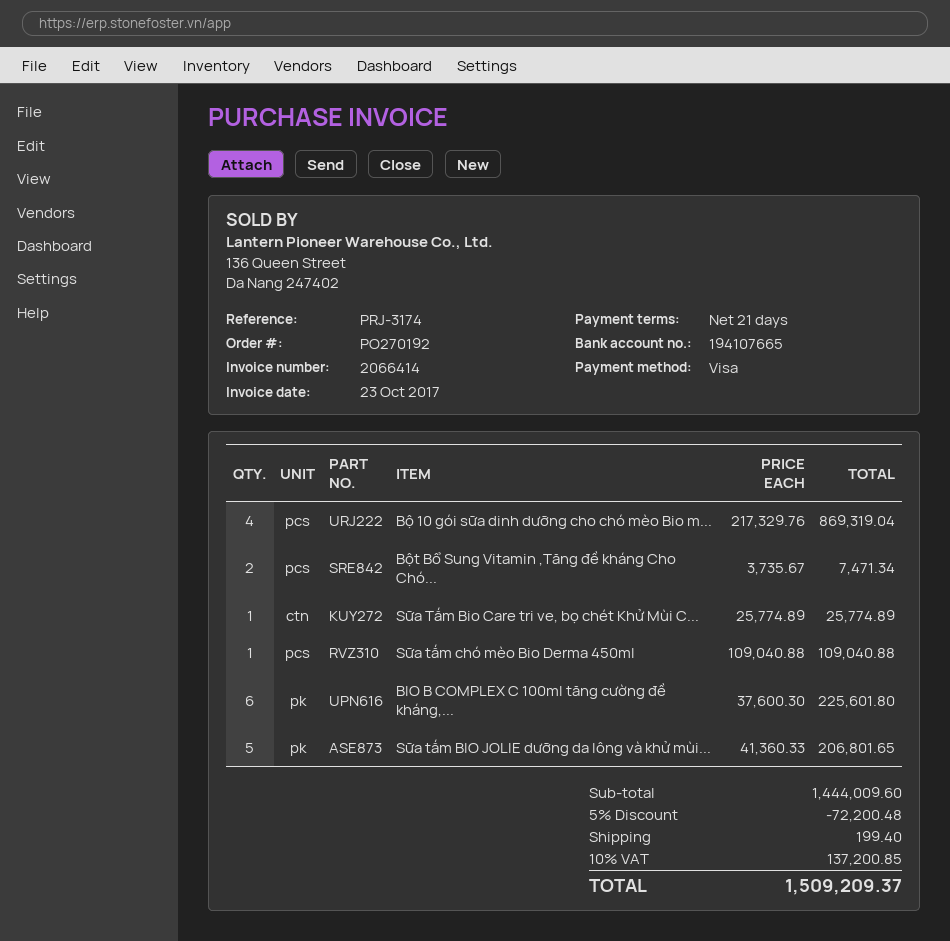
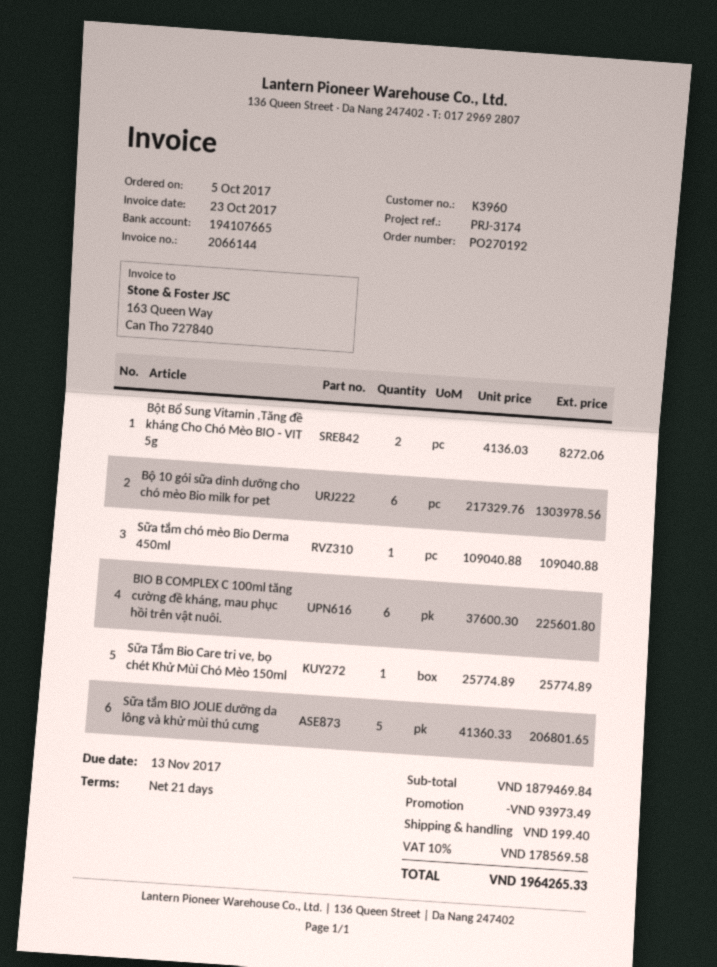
invoice number: 2066414 -> 2066144
Bộ 10 gói sữa dinh dưỡng cho chó mèo Bio m...: 4 x 217329.76 = 869319.04 -> 6 x 217329.76 = 1303978.56
Bột Bổ Sung Vitamin ,Tăng đề kháng Cho Chó...: 2 x 3735.67 = 7471.34 -> 2 x 4136.03 = 8272.06
subtotal: 1444009.60 -> 1879469.84
discount: 72200.48 -> 93973.49
tax: 10% = 137200.85 -> 10% = 178569.58
total: 1509209.37 -> 1964265.33

